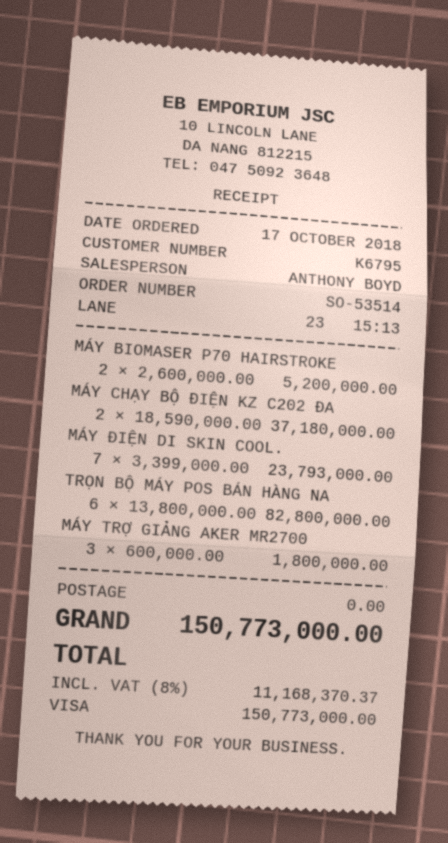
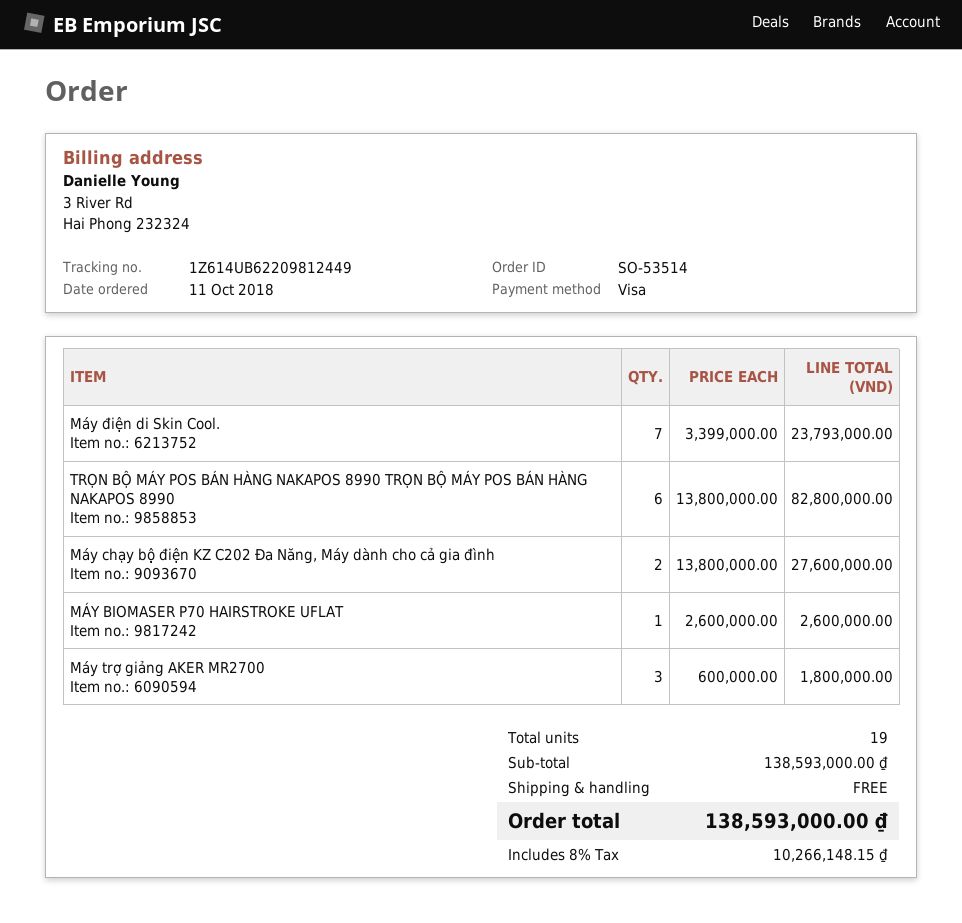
order date: 2018-10-17 -> 2018-10-11
MÁY BIOMASER P70 HAIRSTROKE: 2 x 2600000.00 = 5200000.00 -> 1 x 2600000.00 = 2600000.00
MÁY CHẠY BỘ ĐIỆN KZ C202 ĐA: 2 x 18590000.00 = 37180000.00 -> 2 x 13800000.00 = 27600000.00
tax: 8% = 11168370.37 -> 8% = 10266148.15
total: 150773000.00 -> 138593000.00

